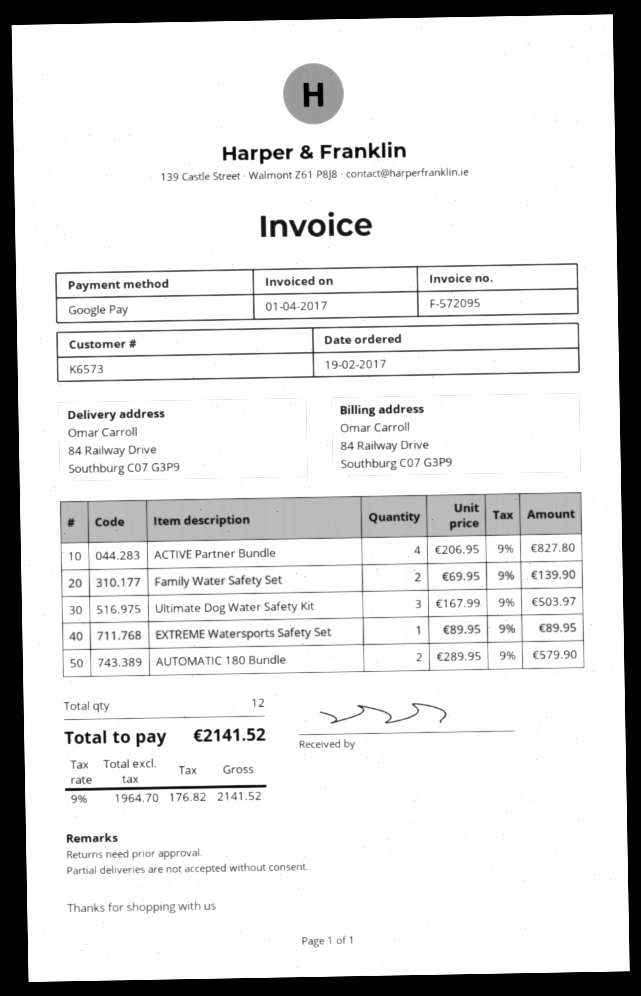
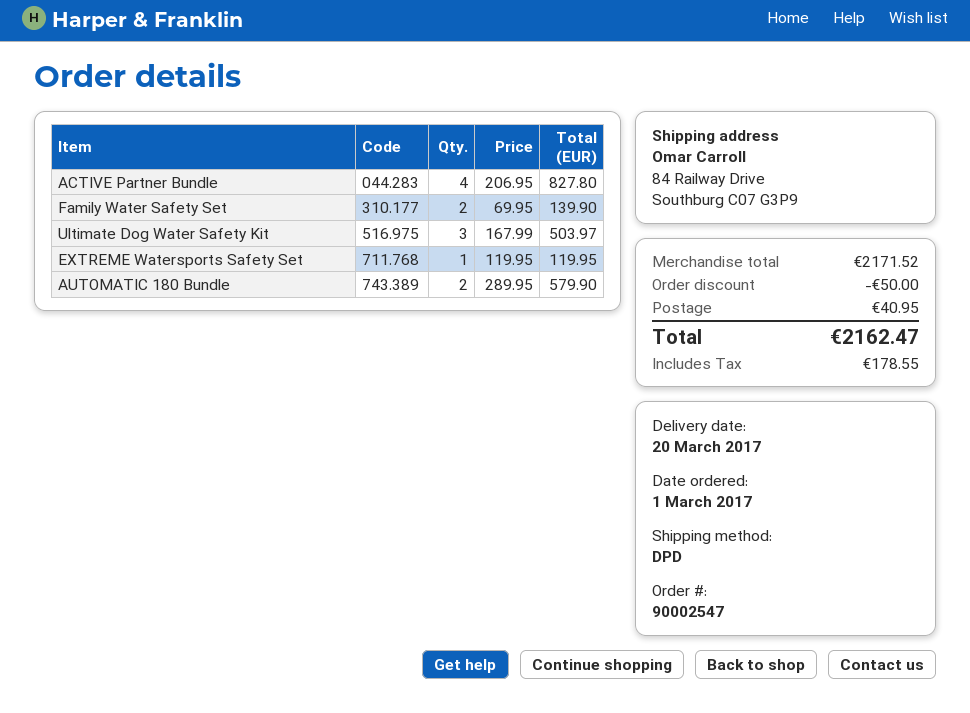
order date: 2017-02-19 -> 2017-03-01
EXTREME Watersports Safety Set: 1 x 89.95 = 89.95 -> 1 x 119.95 = 119.95
discount: none -> 50.00
shipping: none -> 40.95
tax: 176.82 -> 178.55
total: 2141.52 -> 2162.47

